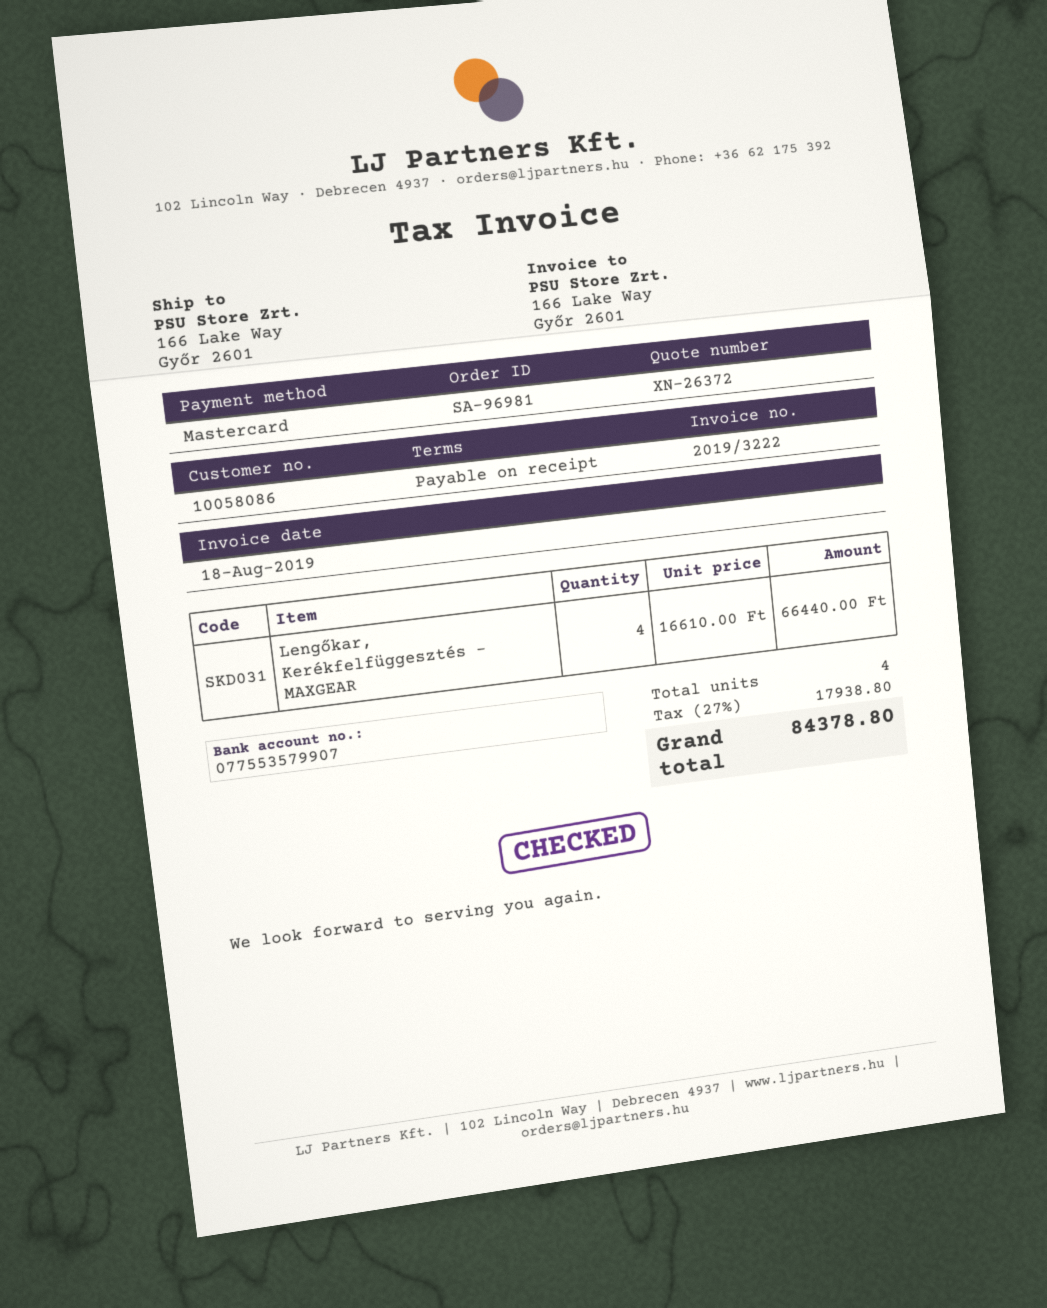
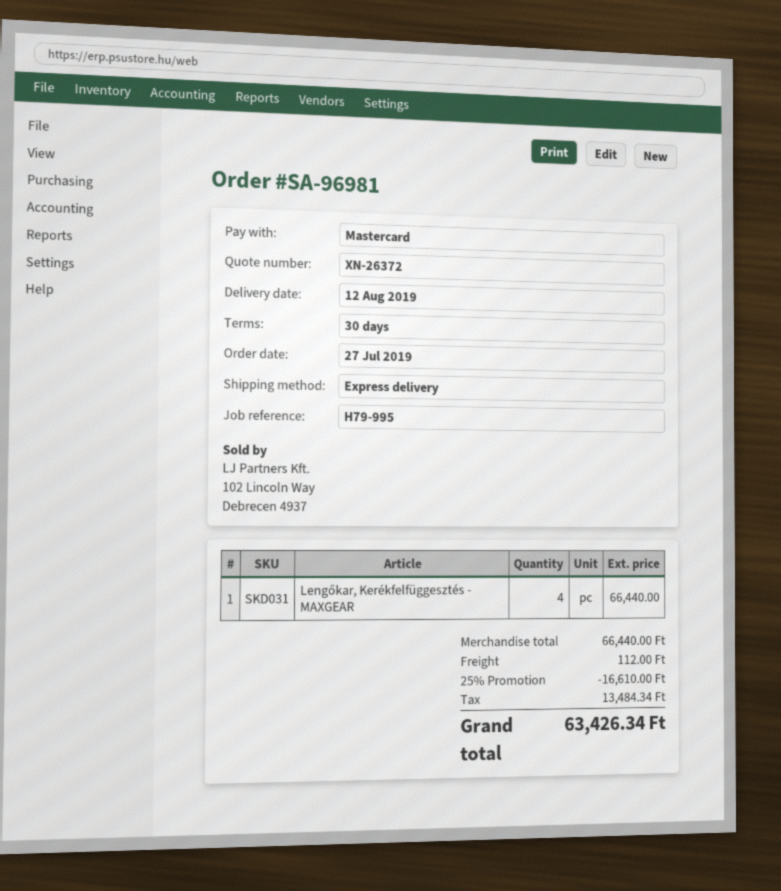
payment terms: on receipt -> 30 days
discount: none -> 25% = 16610.00
shipping: none -> 112.00
tax: 17938.80 -> 13484.34
total: 84378.80 -> 63426.34

